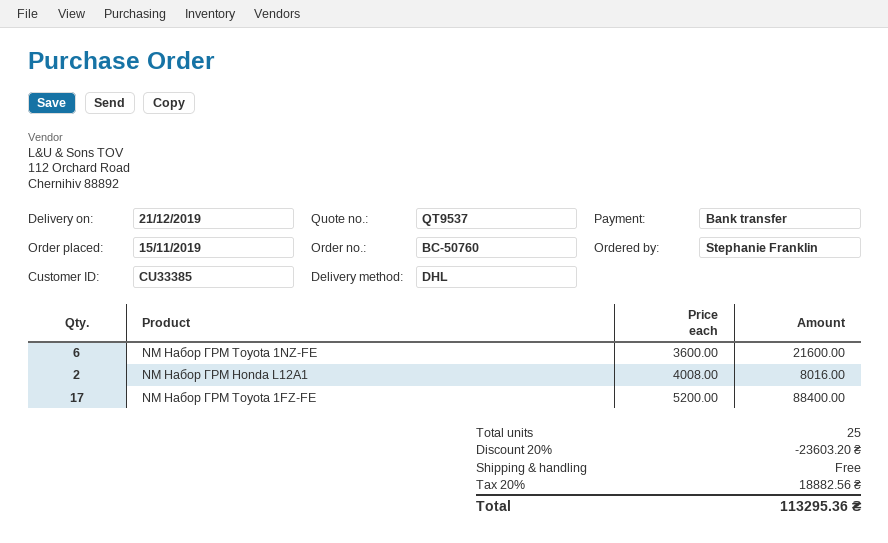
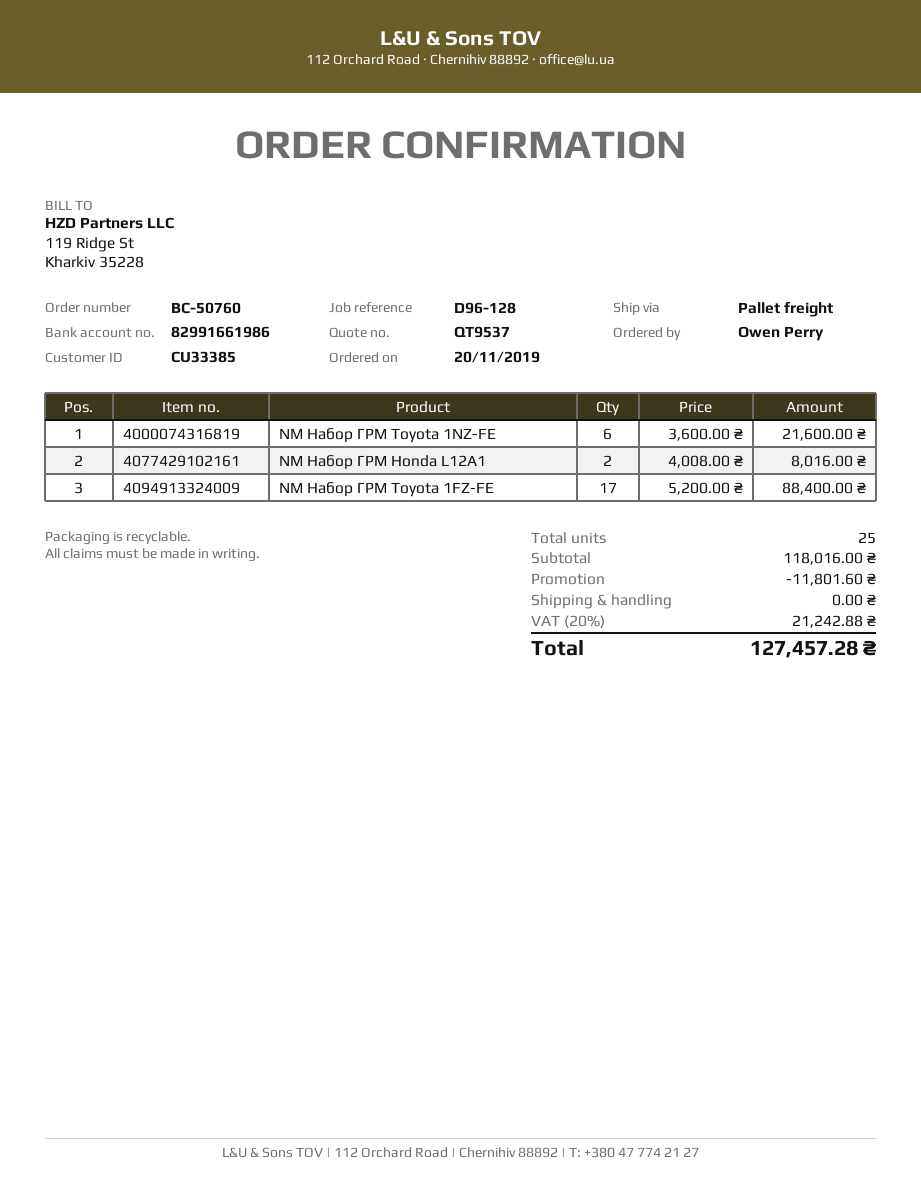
order date: 2019-11-15 -> 2019-11-20
ordered by: Stephanie Franklin -> Owen Perry
shipping method: DHL -> pallet freight
discount: 23603.20 -> 11801.60
tax: 20% = 18882.56 -> 20% = 21242.88
total: 113295.36 -> 127457.28

